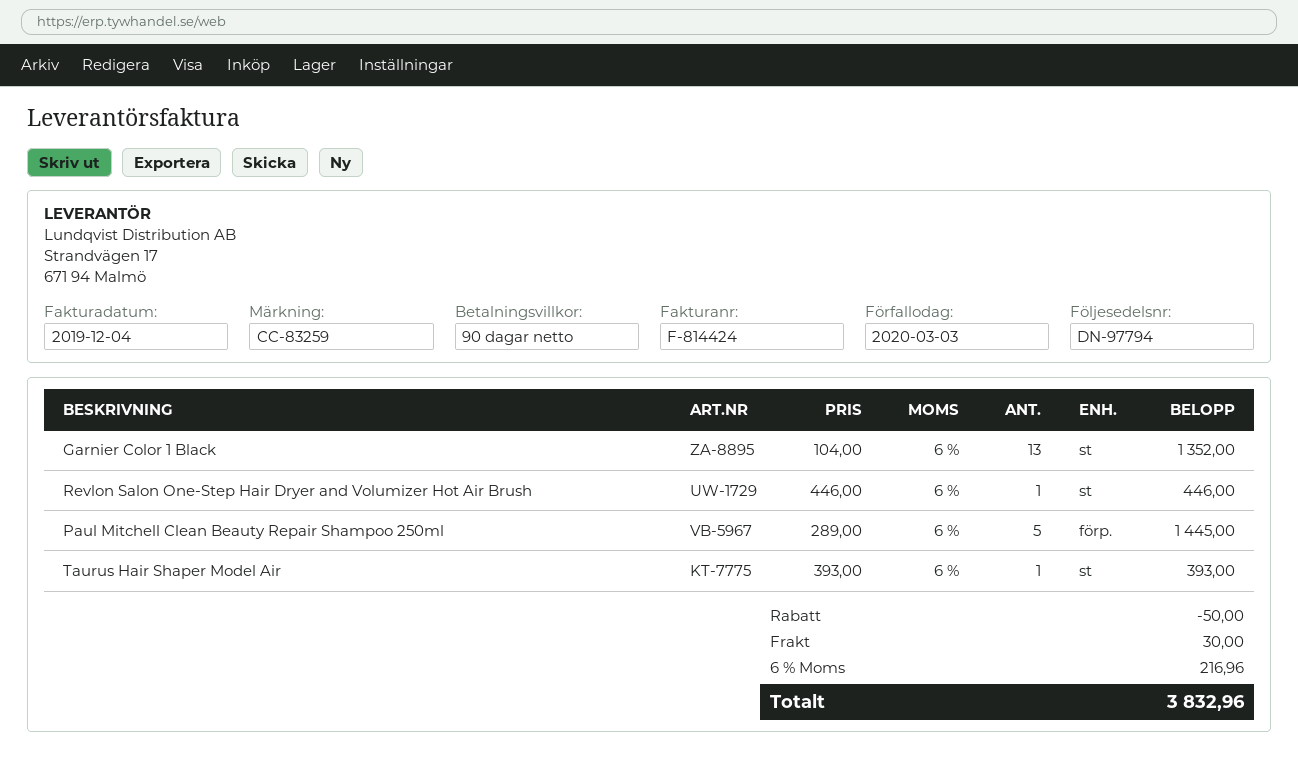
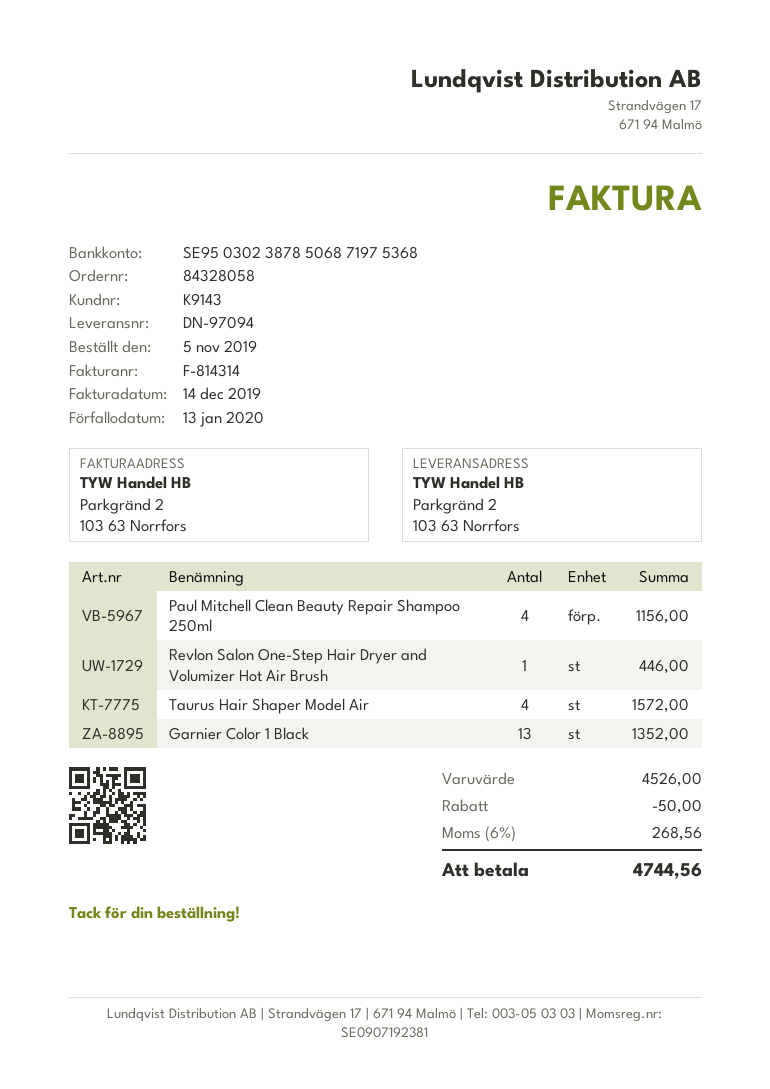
delivery note number: DN-97794 -> DN-97094
invoice number: F-814424 -> F-814314
invoice date: 2019-12-04 -> 2019-12-14
due date: 2020-03-03 -> 2020-01-13
Paul Mitchell Clean Beauty Repair Shampoo 250ml: 5 for 1445.00 -> 4 for 1156.00
Taurus Hair Shaper Model Air: 1 for 393.00 -> 4 for 1572.00
shipping: 30.00 -> none
tax: 6% = 216.96 -> 6% = 268.56
total: 3832.96 -> 4744.56

